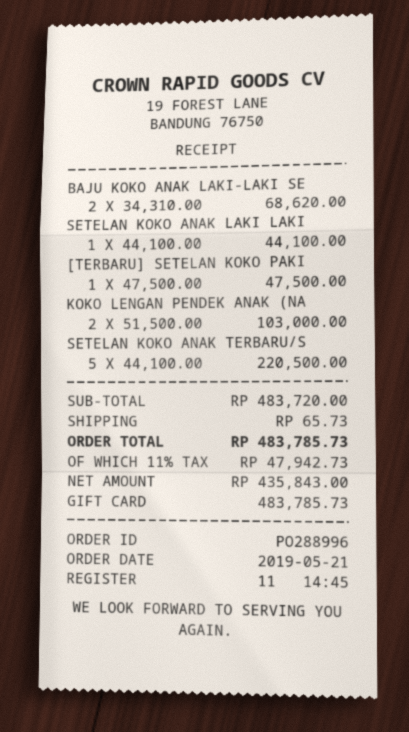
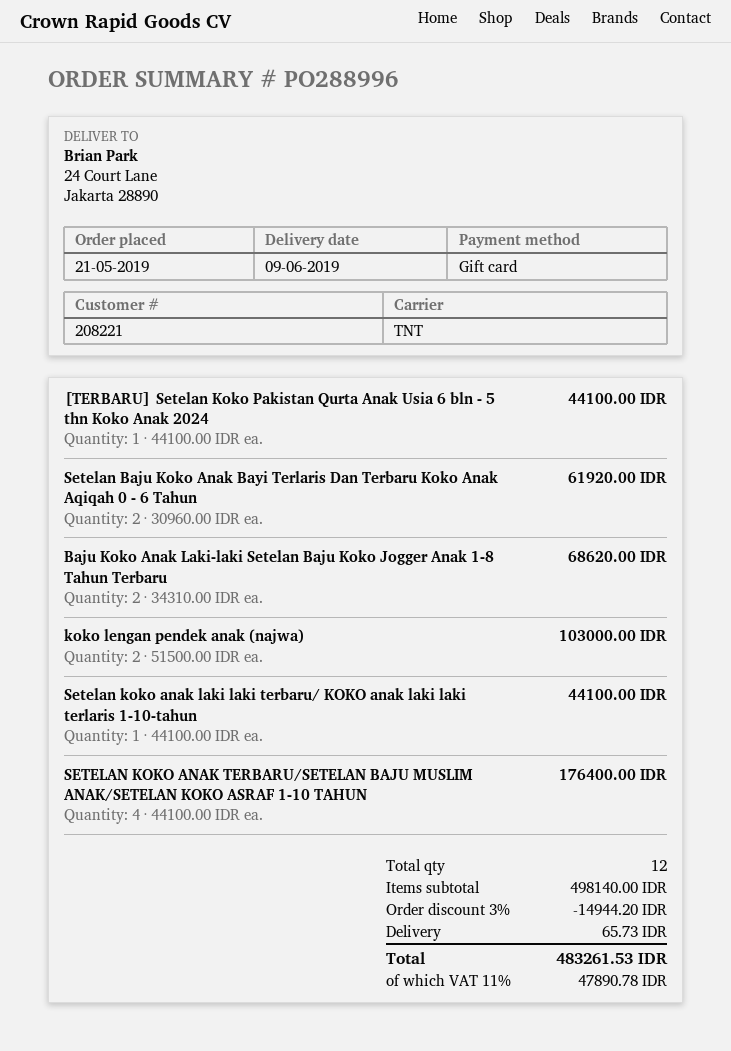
[TERBARU] SETELAN KOKO PAKI: 1 x 47500.00 = 47500.00 -> 1 x 44100.00 = 44100.00
SETELAN KOKO ANAK TERBARU/S: 5 x 44100.00 = 220500.00 -> 4 x 44100.00 = 176400.00
Setelan Baju Koko Anak Bayi Terlaris Dan Terbaru Koko Anak Aqiqah 0 - 6 Tahun: none -> 2 x 30960.00 = 61920.00
subtotal: 483720.00 -> 498140.00
discount: none -> 3% = 14944.20
tax: 11% = 47942.73 -> 11% = 47890.78
total: 483785.73 -> 483261.53

